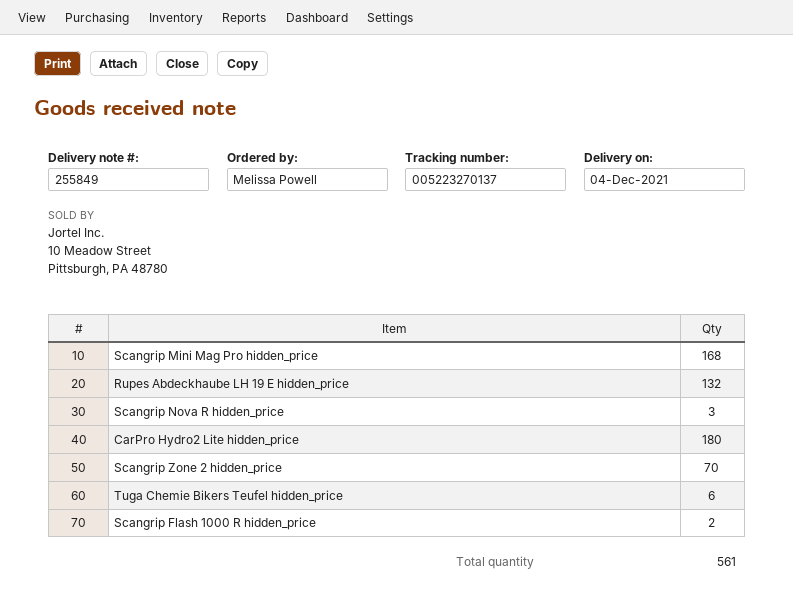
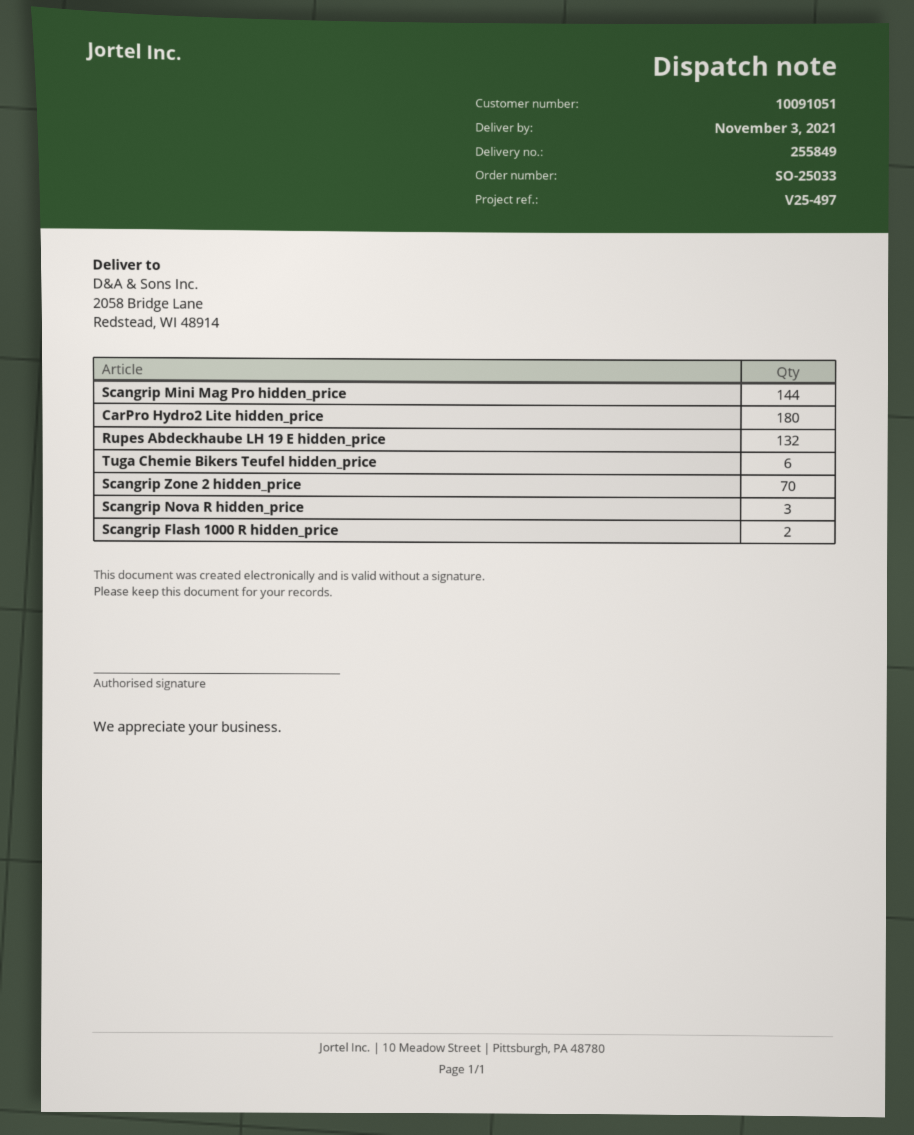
delivery date: 2021-12-04 -> 2021-11-03
Scangrip Mini Mag Pro hidden_price: 168 -> 144

